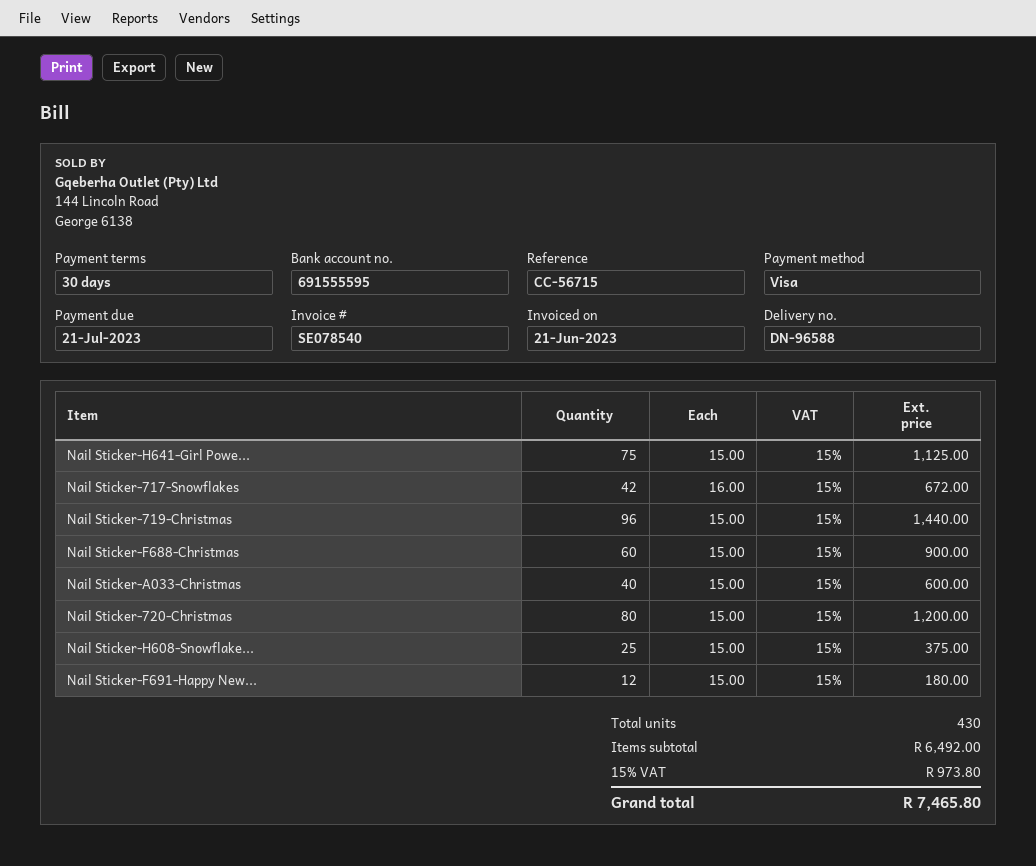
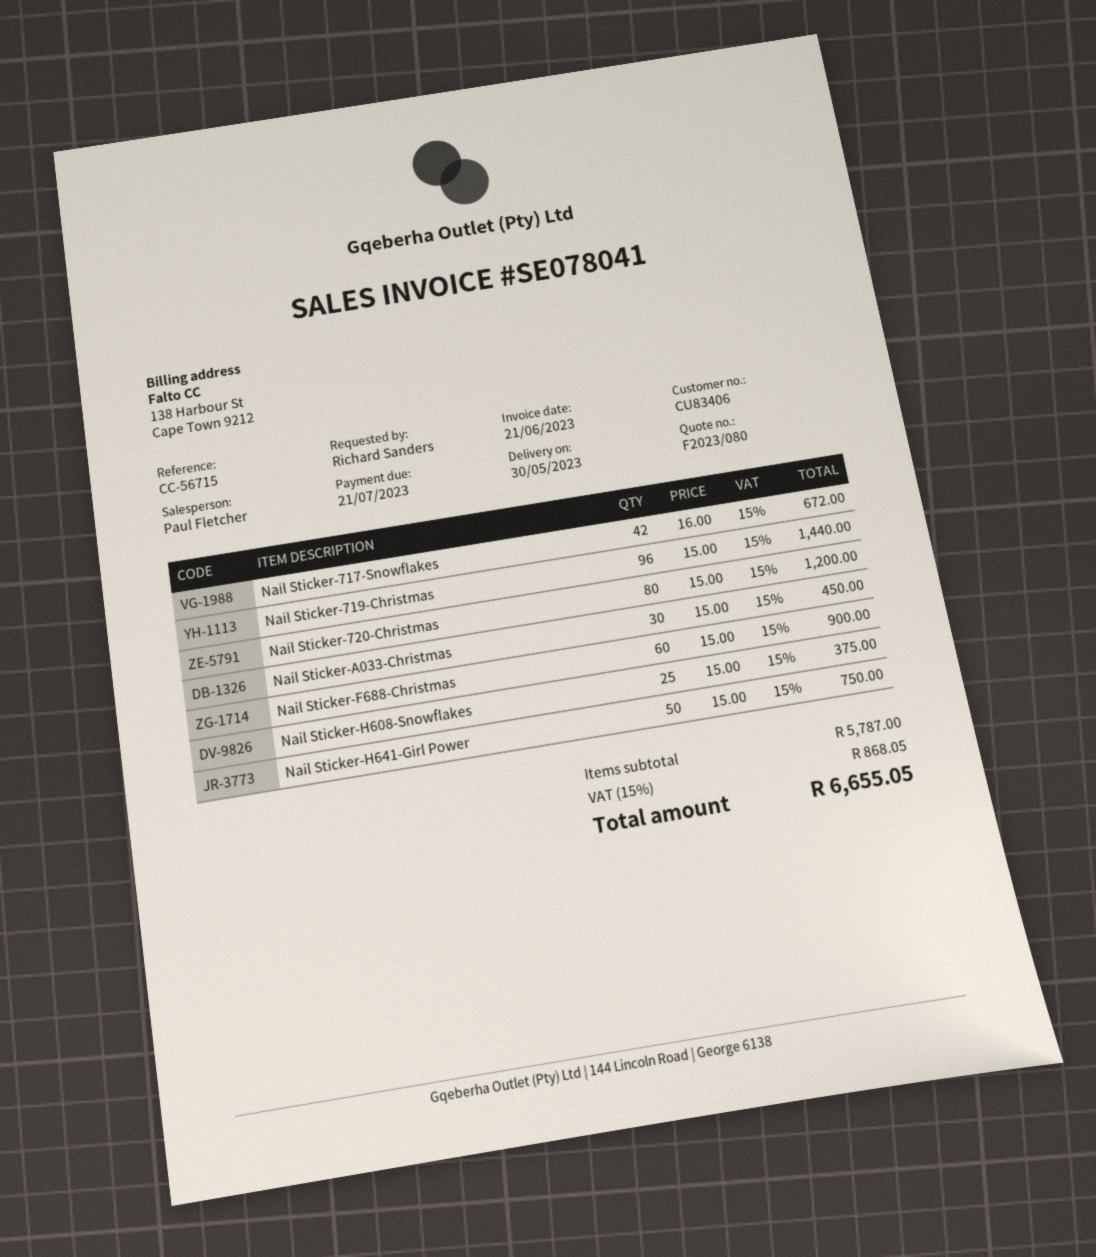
invoice number: SE078540 -> SE078041
Nail Sticker-H641-Girl Powe...: 75 x 15.00 = 1125.00 -> 50 x 15.00 = 750.00
Nail Sticker-A033-Christmas: 40 x 15.00 = 600.00 -> 30 x 15.00 = 450.00
Nail Sticker-F691-Happy New...: 12 x 15.00 = 180.00 -> none
subtotal: 6492.00 -> 5787.00
tax: 15% = 973.80 -> 15% = 868.05
total: 7465.80 -> 6655.05

